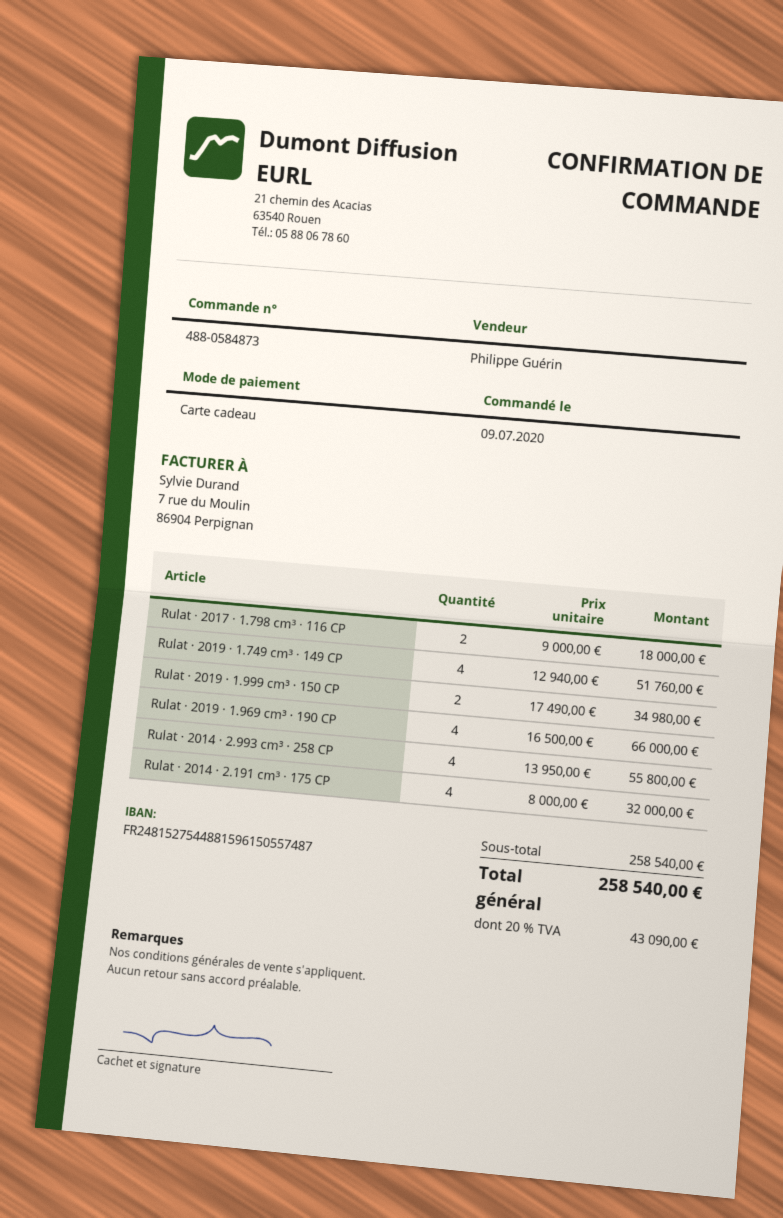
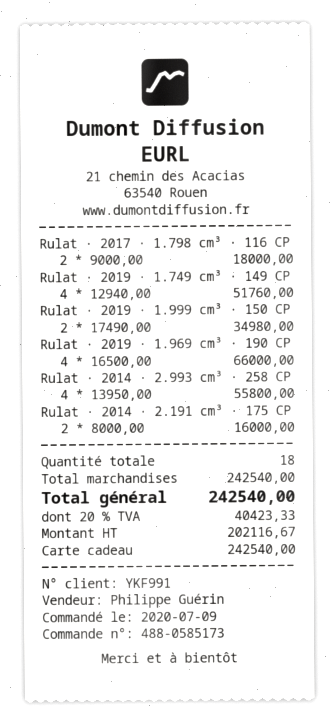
order number: 488-0584873 -> 488-0585173
Rulat · 2014 · 2.191 cm³ · 175 CP: 4 x 8000.00 = 32000.00 -> 2 x 8000.00 = 16000.00
subtotal: 258540.00 -> 242540.00
tax: 20% = 43090.00 -> 20% = 40423.33
total: 258540.00 -> 242540.00

